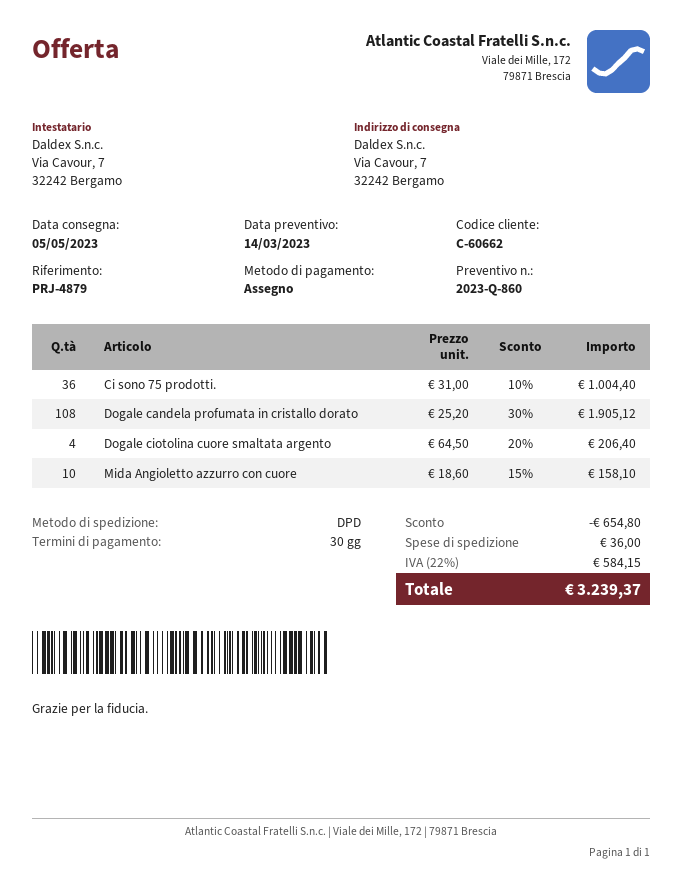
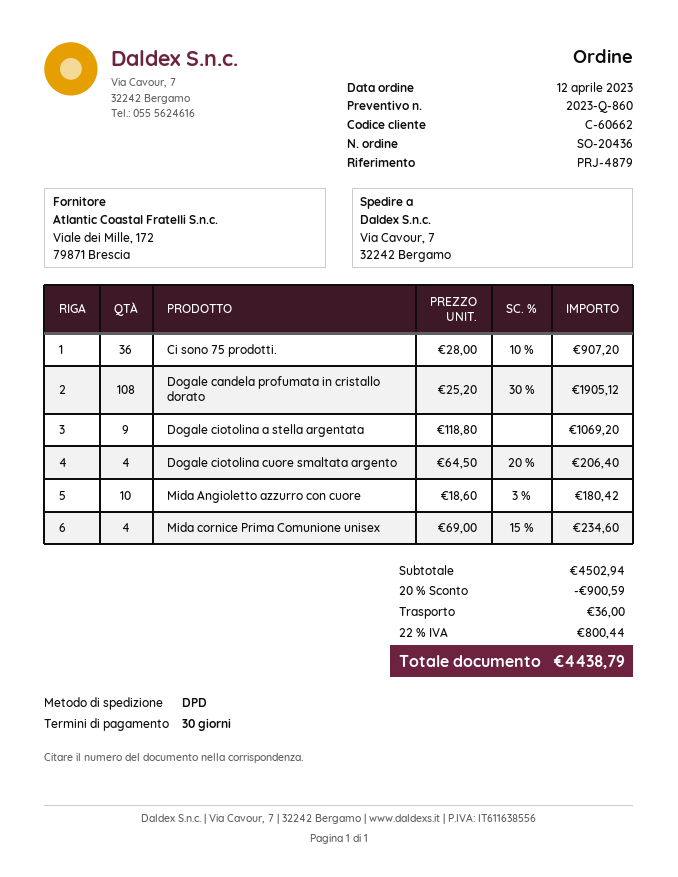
Ci sono 75 prodotti.: 36 x 31.00 - 10% = 1004.40 -> 36 x 28.00 - 10% = 907.20
Mida Angioletto azzurro con cuore: 10 x 18.60 - 15% = 158.10 -> 10 x 18.60 - 3% = 180.42
Dogale ciotolina a stella argentata: none -> 9 x 118.80 = 1069.20
Mida cornice Prima Comunione unisex: none -> 4 x 69.00 - 15% = 234.60
discount: 654.80 -> 900.59
tax: 22% = 584.15 -> 22% = 800.44
total: 3239.37 -> 4438.79

